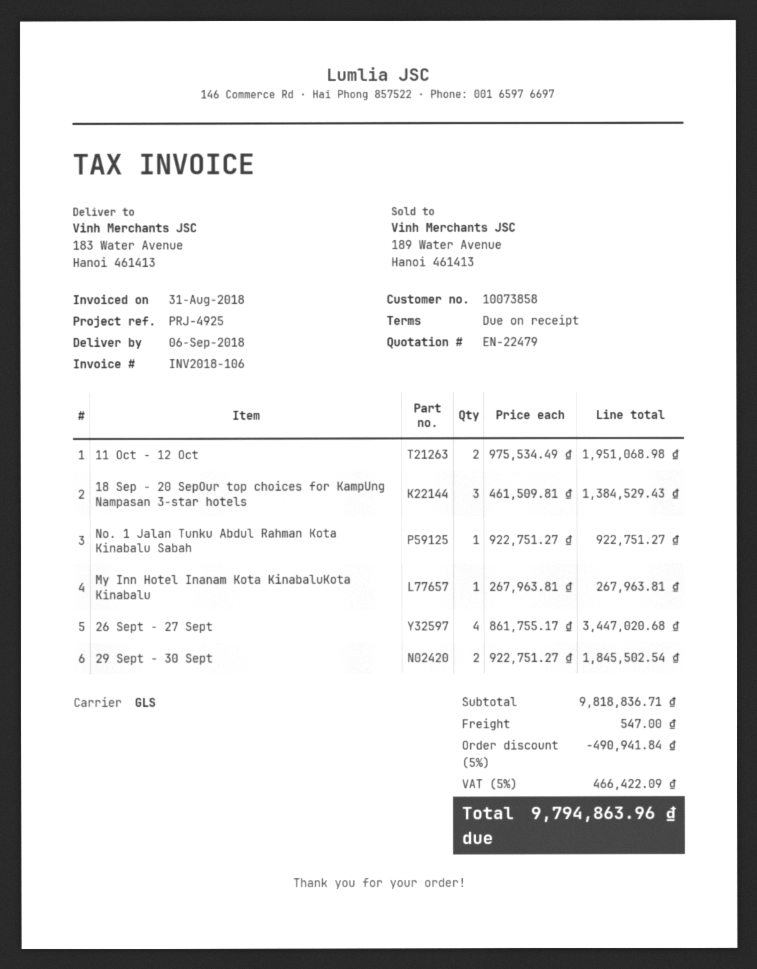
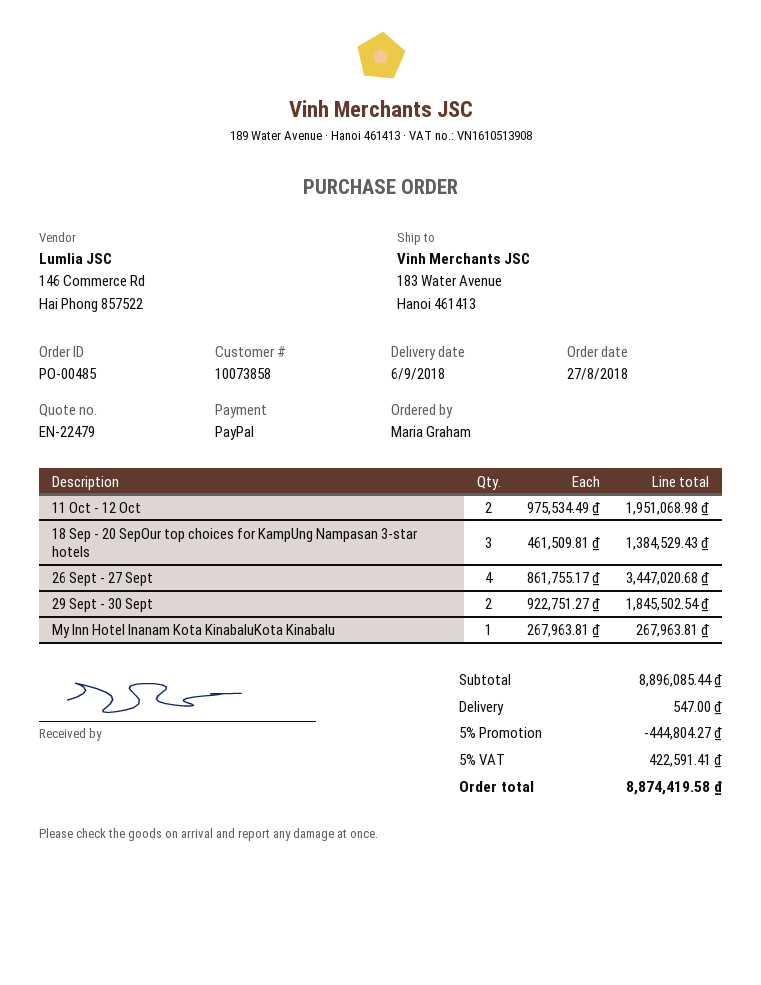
No. 1 Jalan Tunku Abdul Rahman Kota Kinabalu Sabah: 1 x 922751.27 = 922751.27 -> none
subtotal: 9818836.71 -> 8896085.44
discount: 5% = 490941.84 -> 5% = 444804.27
tax: 5% = 466422.09 -> 5% = 422591.41
total: 9794863.96 -> 8874419.58

